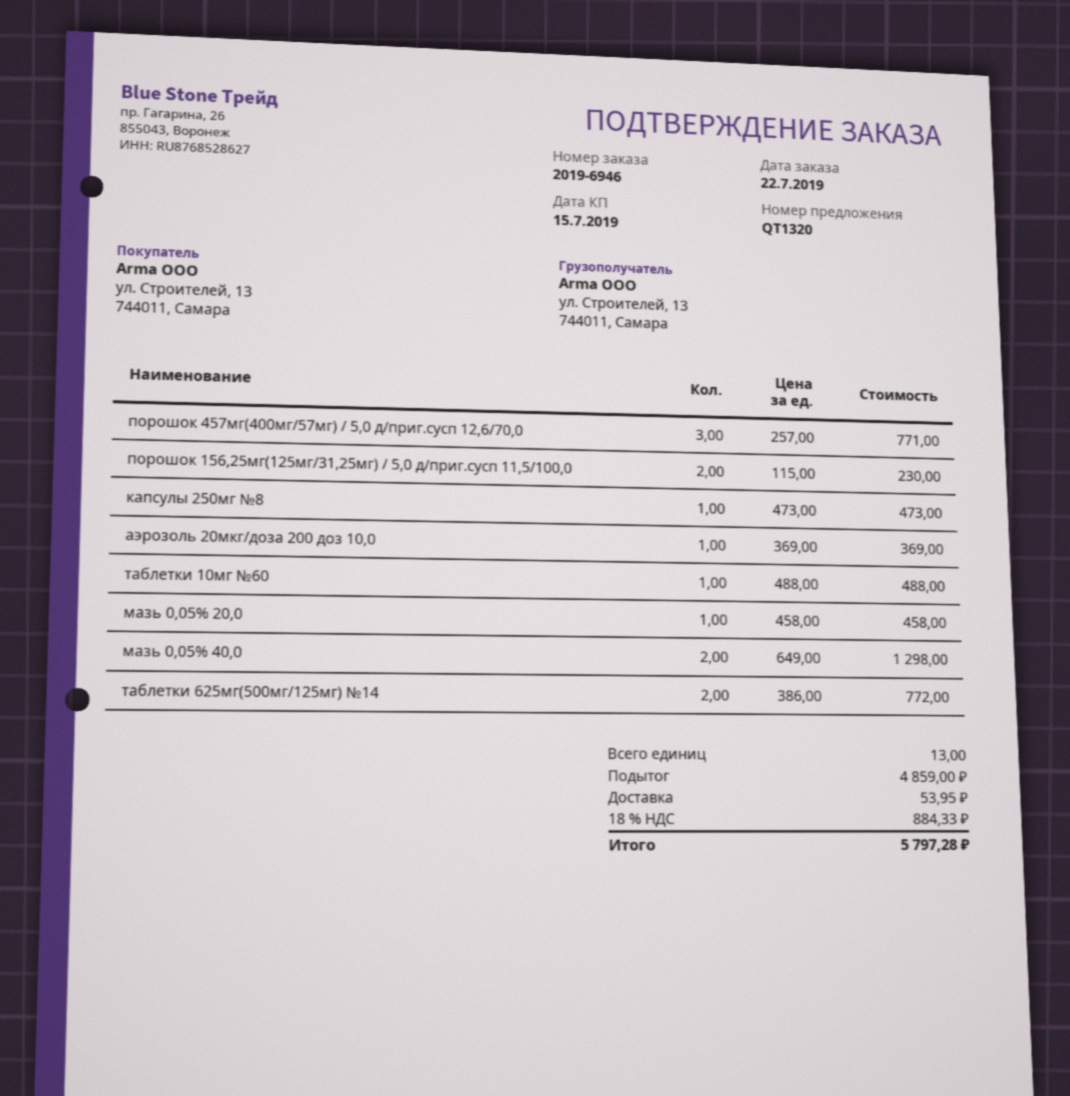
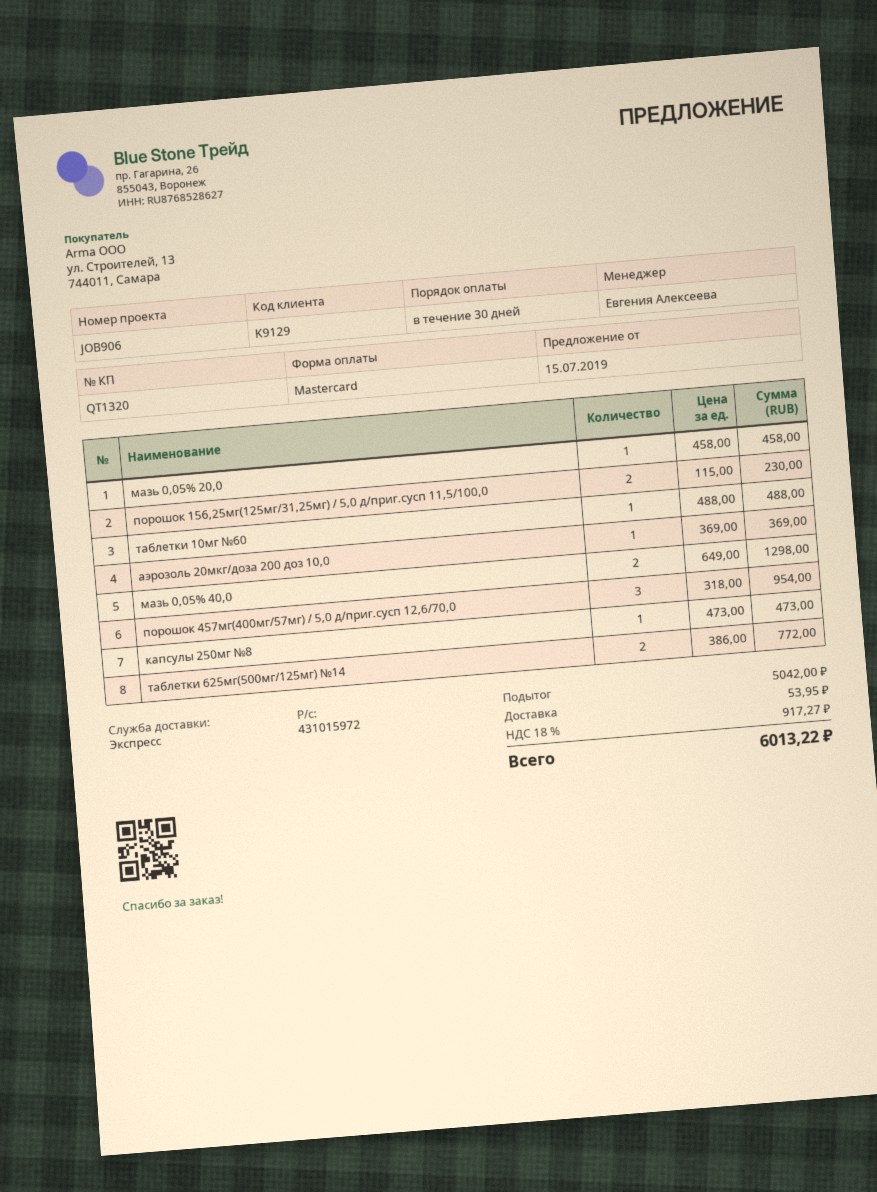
порошок 457мг(400мг/57мг) / 5,0 д/приг.сусп 12,6/70,0: 3 x 257.00 = 771.00 -> 3 x 318.00 = 954.00
subtotal: 4859.00 -> 5042.00
tax: 18% = 884.33 -> 18% = 917.27
total: 5797.28 -> 6013.22

